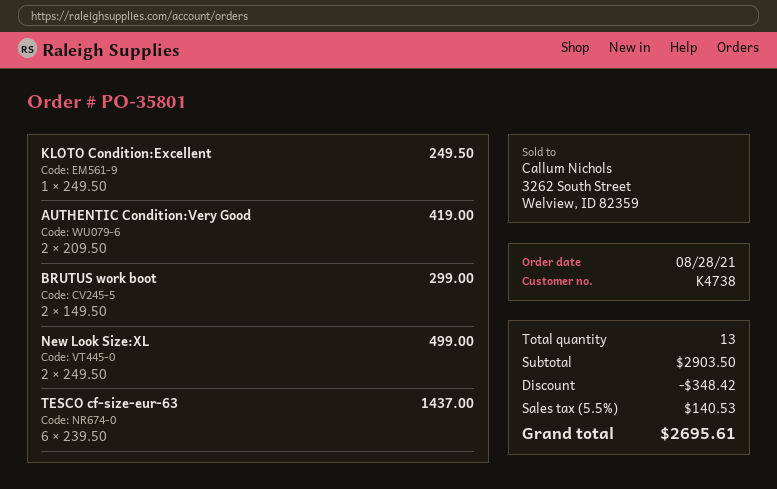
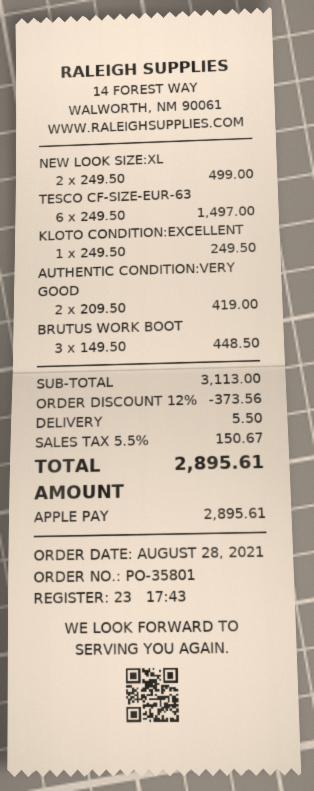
BRUTUS work boot: 2 x 149.50 = 299.00 -> 3 x 149.50 = 448.50
TESCO cf-size-eur-63: 6 x 239.50 = 1437.00 -> 6 x 249.50 = 1497.00
subtotal: 2903.50 -> 3113.00
discount: 348.42 -> 373.56
shipping: none -> 5.50
tax: 5.5% = 140.53 -> 5.5% = 150.67
total: 2695.61 -> 2895.61

